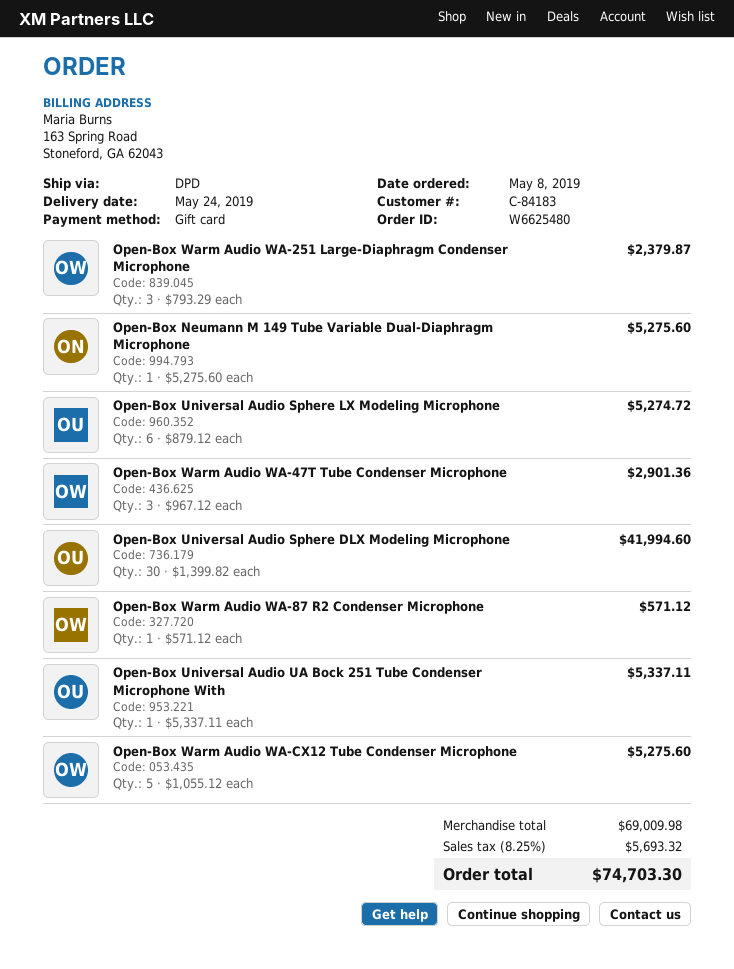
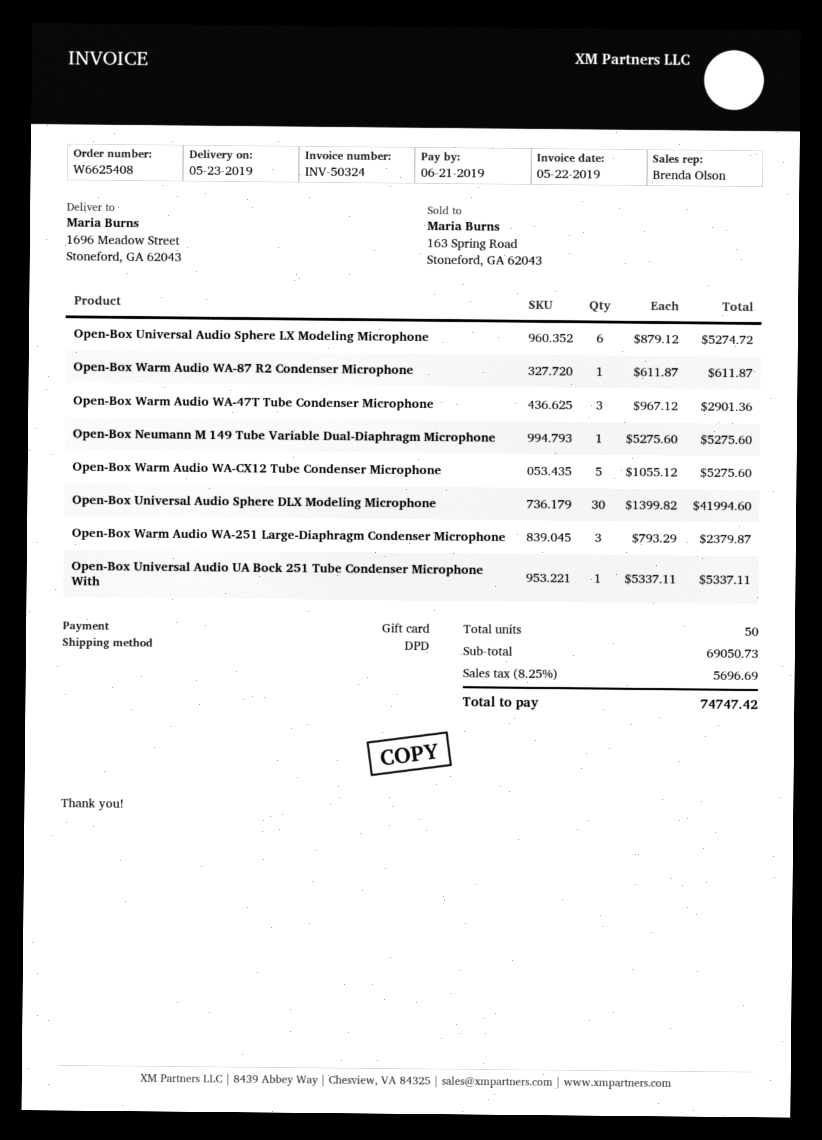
order number: W6625480 -> W6625408
delivery date: 2019-05-24 -> 2019-05-23
Open-Box Warm Audio WA-87 R2 Condenser Microphone: 1 x 571.12 = 571.12 -> 1 x 611.87 = 611.87
subtotal: 69009.98 -> 69050.73
tax: 8.25% = 5693.32 -> 8.25% = 5696.69
total: 74703.30 -> 74747.42

